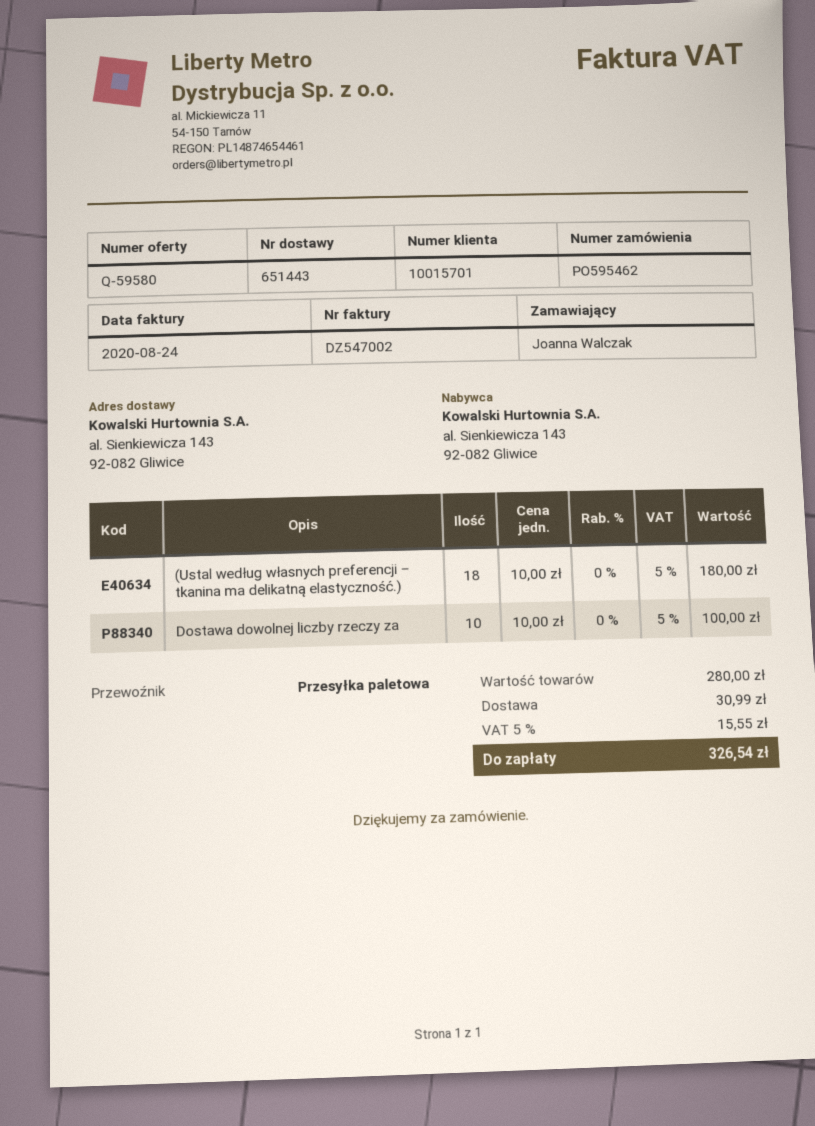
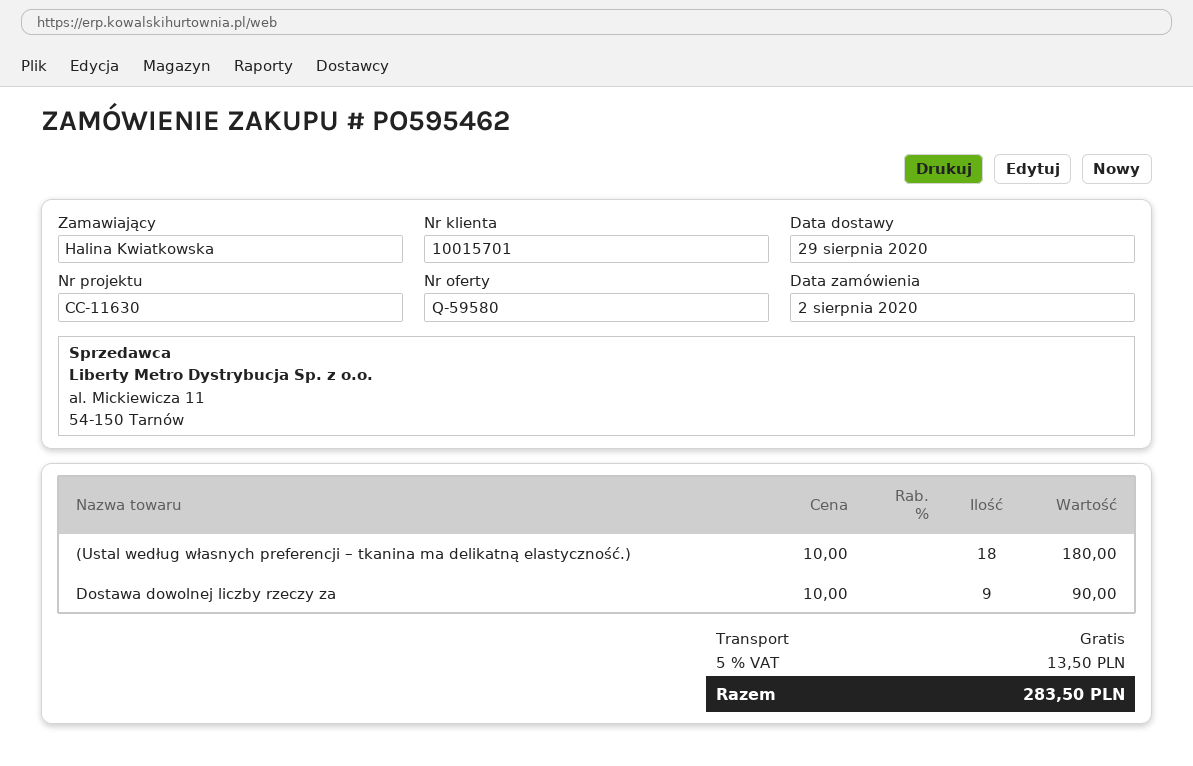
ordered by: Joanna Walczak -> Halina Kwiatkowska
Dostawa dowolnej liczby rzeczy za: 10 x 10.00 = 100.00 -> 9 x 10.00 = 90.00
shipping: 30.99 -> 0.00
tax: 5% = 15.55 -> 5% = 13.50
total: 326.54 -> 283.50

